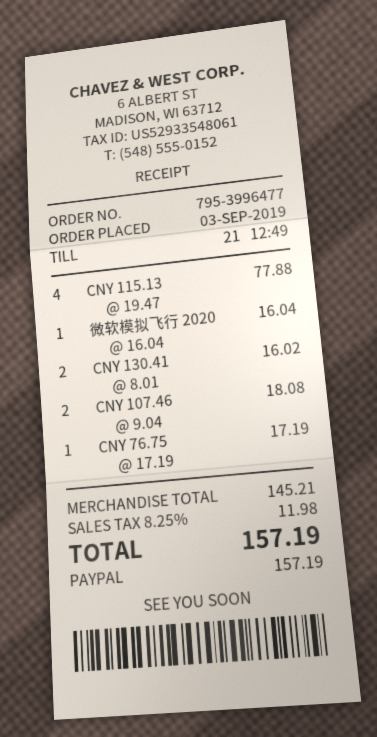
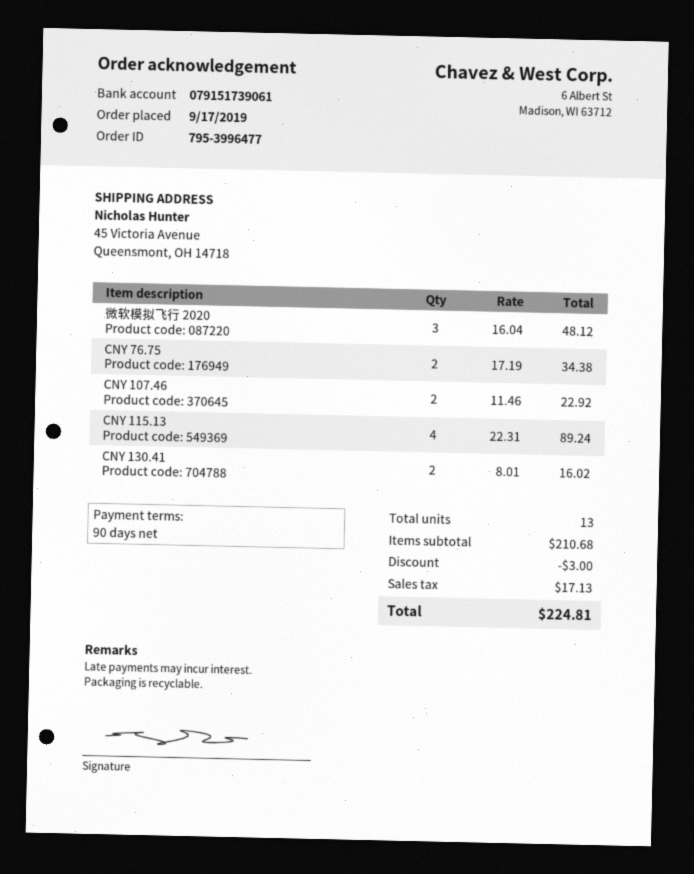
order date: 2019-09-03 -> 2019-09-17
CNY 115.13: 4 x 19.47 = 77.88 -> 4 x 22.31 = 89.24
微软模拟飞行 2020: 1 x 16.04 = 16.04 -> 3 x 16.04 = 48.12
CNY 107.46: 2 x 9.04 = 18.08 -> 2 x 11.46 = 22.92
CNY 76.75: 1 x 17.19 = 17.19 -> 2 x 17.19 = 34.38
subtotal: 145.21 -> 210.68
discount: none -> 3.00
tax: 11.98 -> 17.13
total: 157.19 -> 224.81

